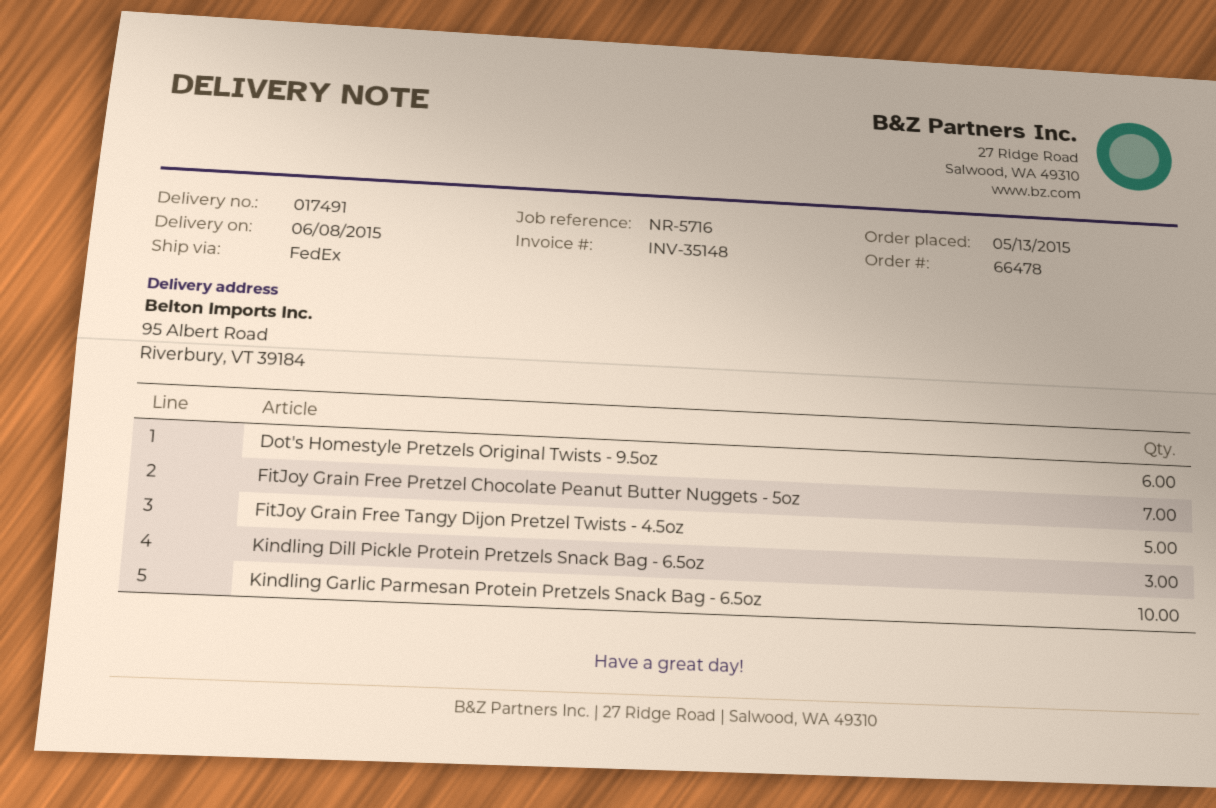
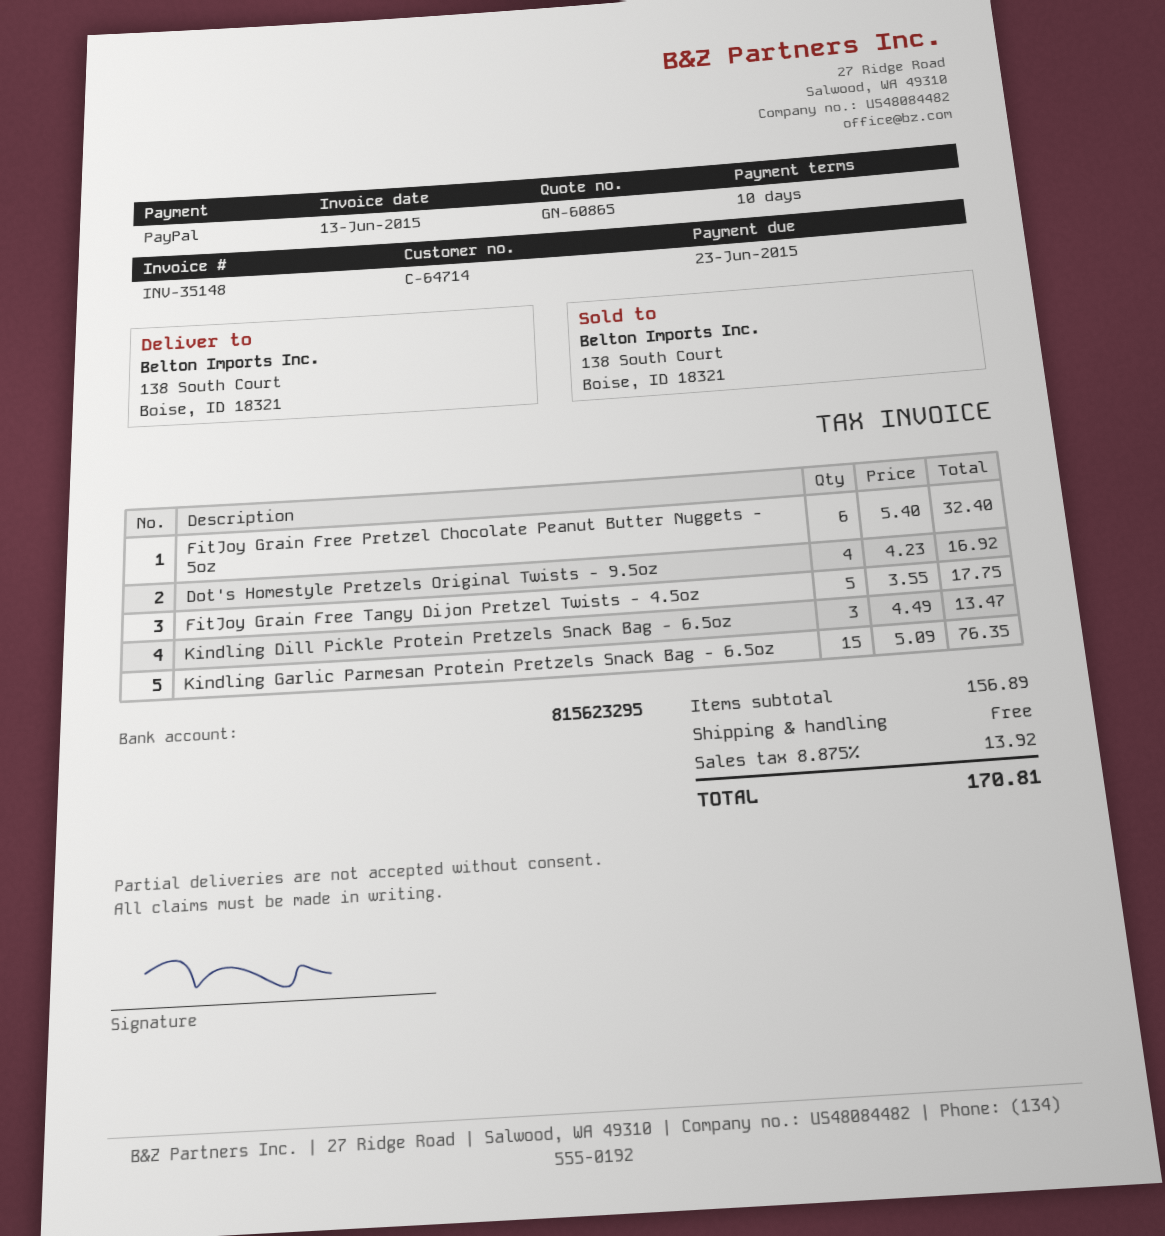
ship to: 95 Albert Road, Riverbury, VT 39184 -> 138 South Court, Boise, ID 18321
Dot's Homestyle Pretzels Original Twists - 9.5oz: 6 -> 4
FitJoy Grain Free Pretzel Chocolate Peanut Butter Nuggets - 5oz: 7 -> 6
Kindling Garlic Parmesan Protein Pretzels Snack Bag - 6.5oz: 10 -> 15

